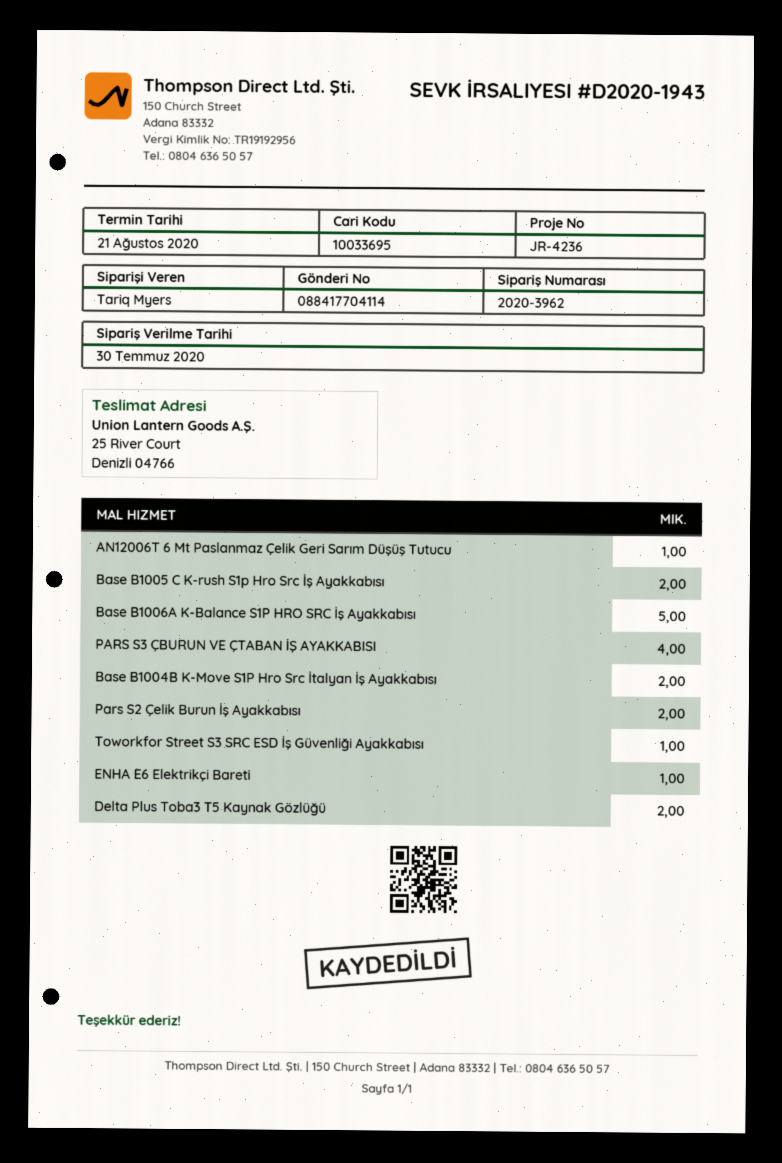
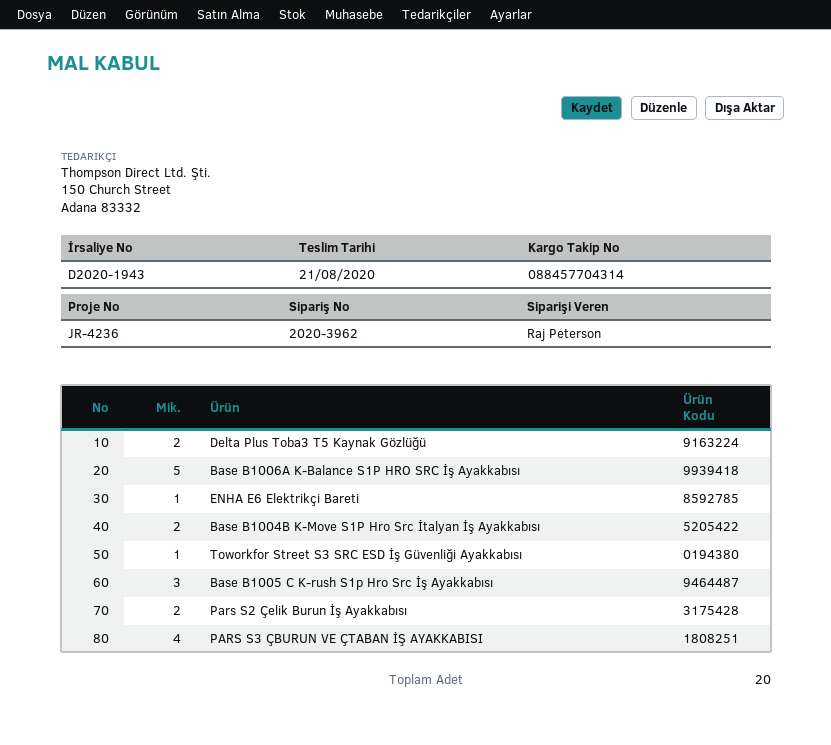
ordered by: Tariq Myers -> Raj Peterson
tracking number: 088417704114 -> 088457704314
AN12006T 6 Mt Paslanmaz Çelik Geri Sarım Düşüş Tutucu: 1 -> none
Base B1005 C K-rush S1p Hro Src İş Ayakkabısı: 2 -> 3

